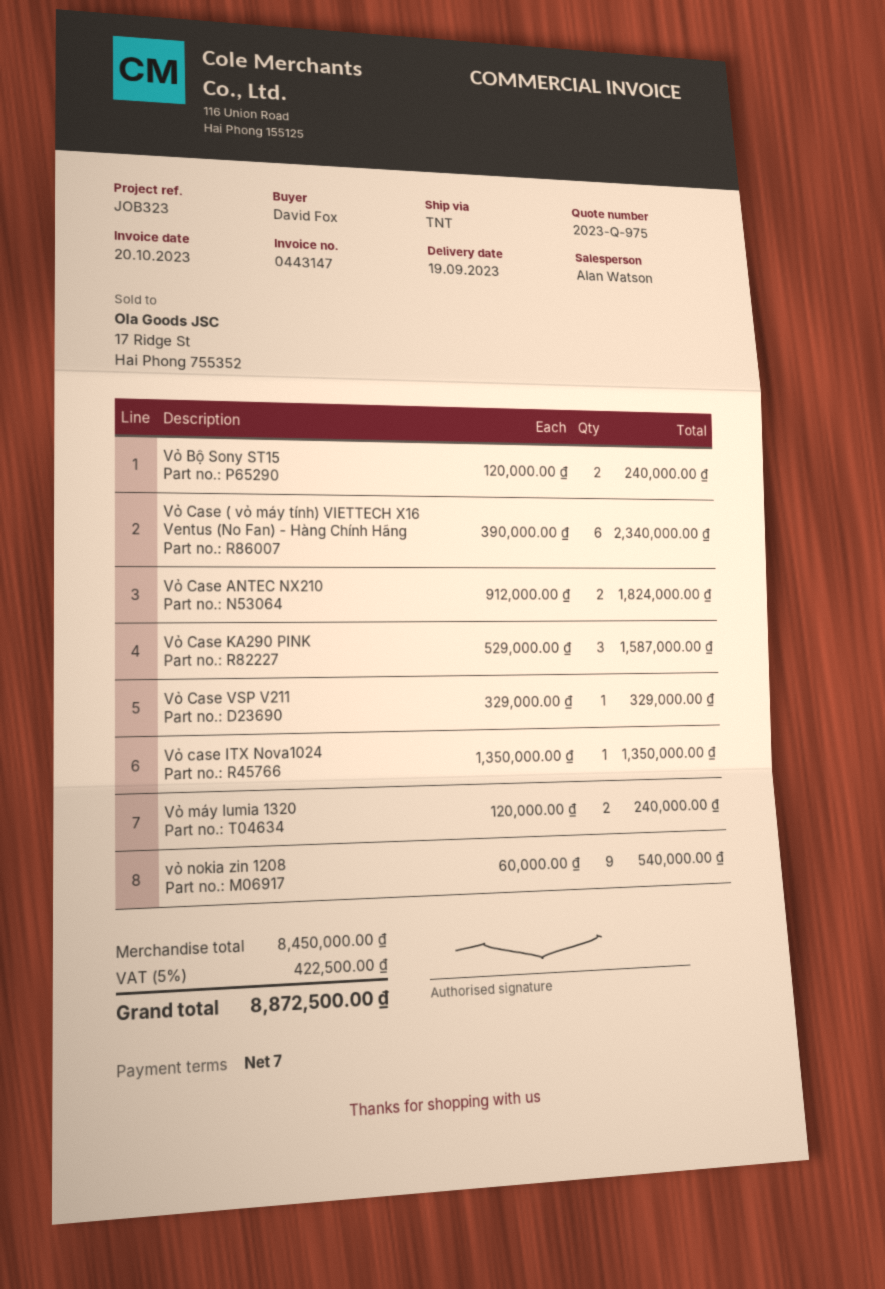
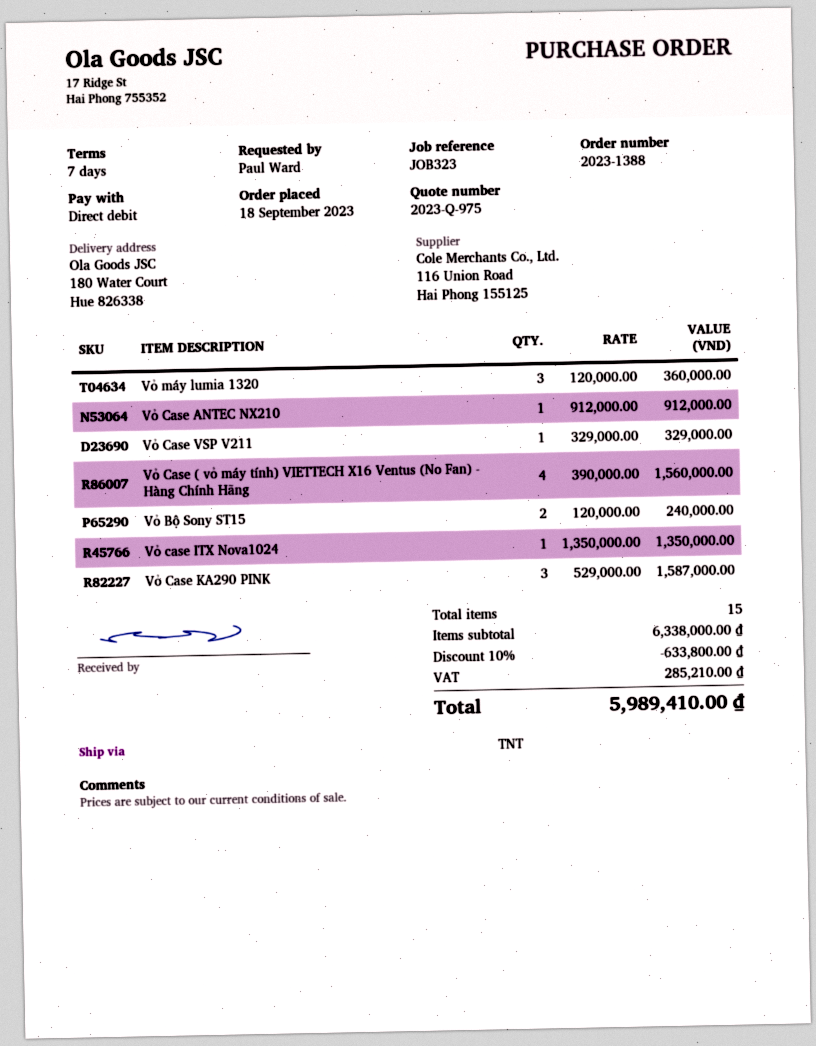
ordered by: David Fox -> Paul Ward
Vỏ Case ( vỏ máy tính) VIETTECH X16 Ventus (No Fan) - Hàng Chính Hãng: 6 x 390000.00 = 2340000.00 -> 4 x 390000.00 = 1560000.00
Vỏ Case ANTEC NX210: 2 x 912000.00 = 1824000.00 -> 1 x 912000.00 = 912000.00
Vỏ máy lumia 1320: 2 x 120000.00 = 240000.00 -> 3 x 120000.00 = 360000.00
vỏ nokia zin 1208: 9 x 60000.00 = 540000.00 -> none
subtotal: 8450000.00 -> 6338000.00
discount: none -> 10% = 633800.00
tax: 422500.00 -> 285210.00
total: 8872500.00 -> 5989410.00

